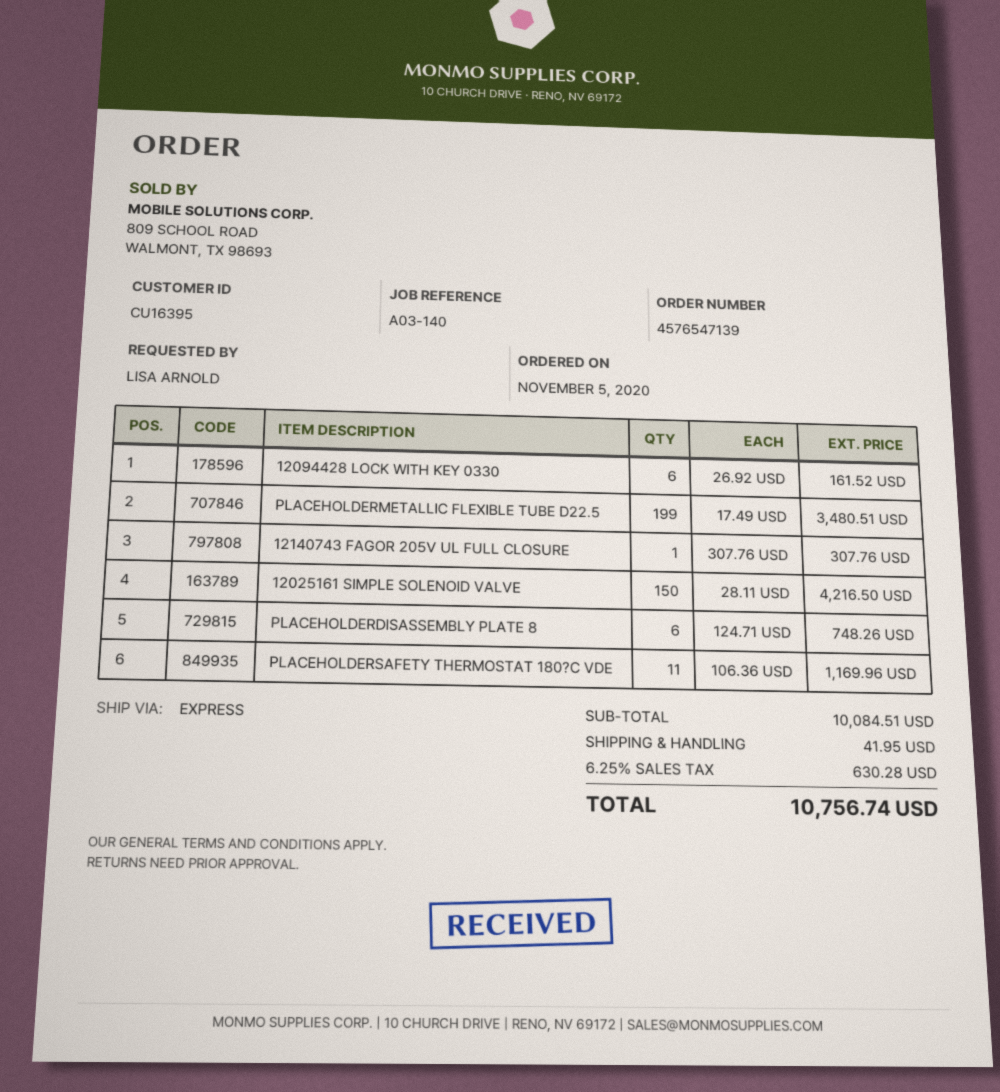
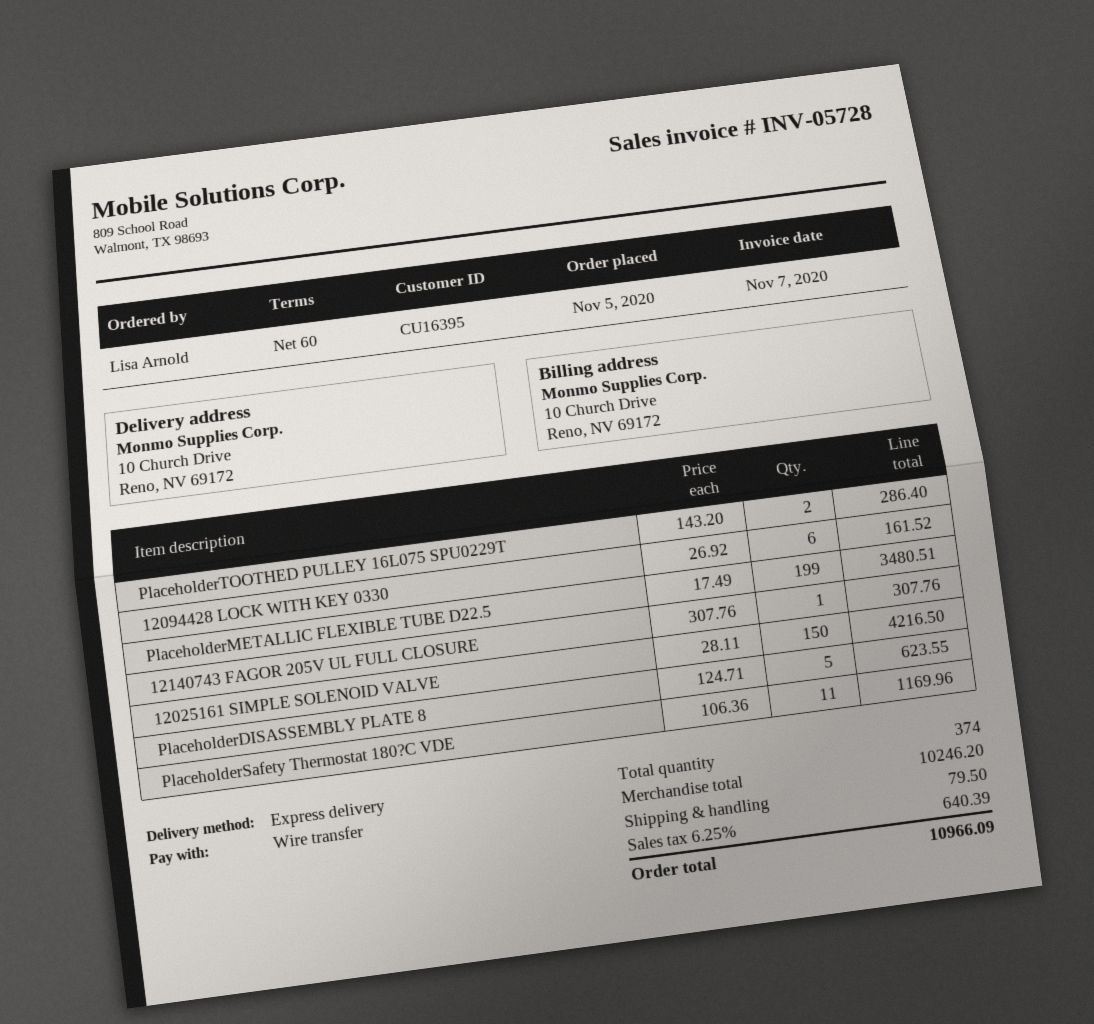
PLACEHOLDERDISASSEMBLY PLATE 8: 6 x 124.71 = 748.26 -> 5 x 124.71 = 623.55
PlaceholderTOOTHED PULLEY 16L075 SPU0229T: none -> 2 x 143.20 = 286.40
subtotal: 10084.51 -> 10246.20
shipping: 41.95 -> 79.50
tax: 6.25% = 630.28 -> 6.25% = 640.39
total: 10756.74 -> 10966.09

